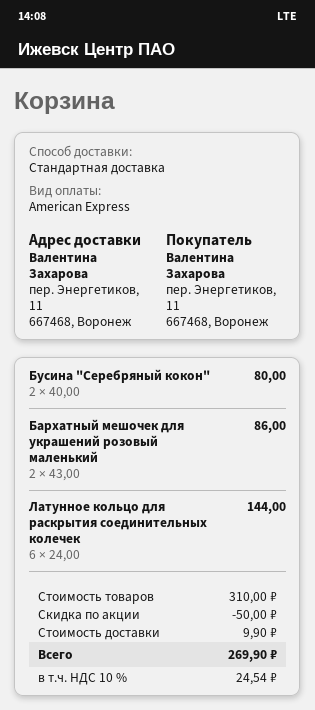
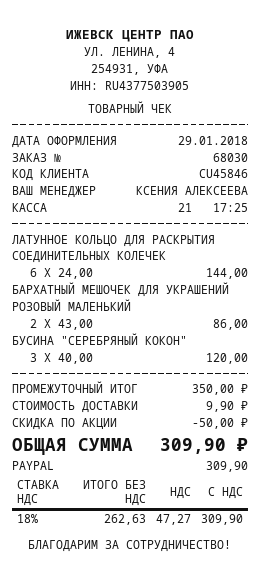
payment method: American Express -> PayPal
Бусина "Серебряный кокон": 2 x 40.00 = 80.00 -> 3 x 40.00 = 120.00
subtotal: 310.00 -> 350.00
tax: 10% = 24.54 -> 18% = 47.27
total: 269.90 -> 309.90

